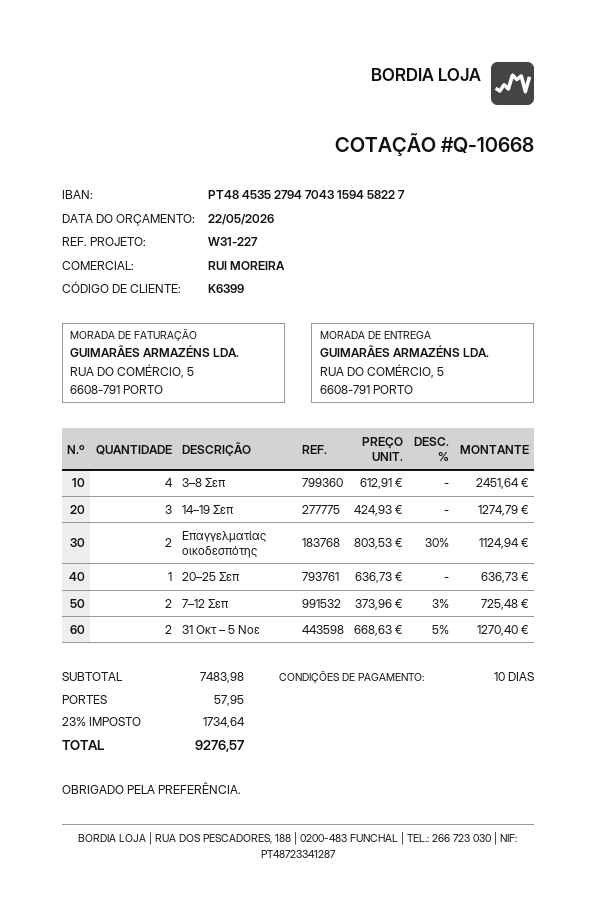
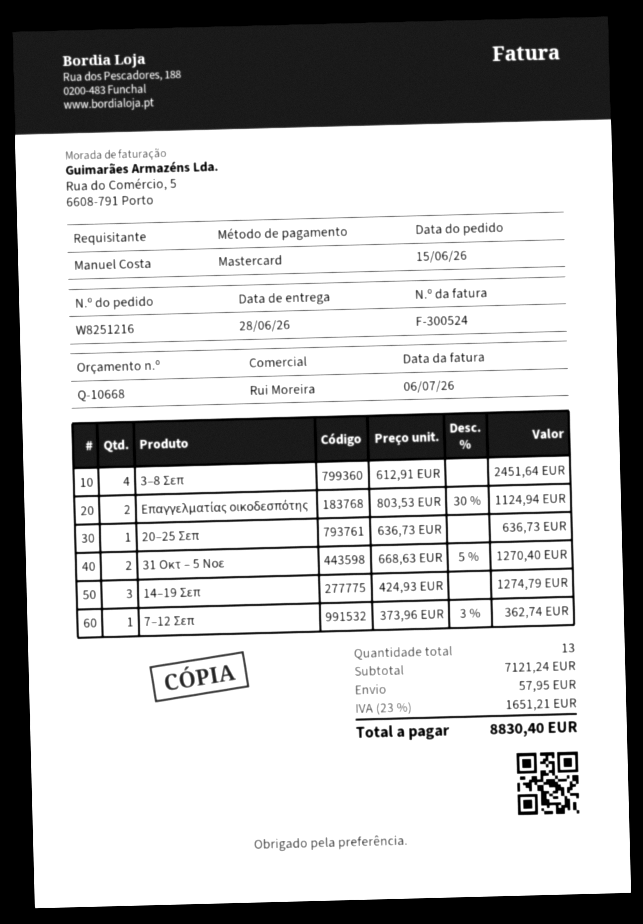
7–12 Σεπ: 2 x 373.96 - 3% = 725.48 -> 1 x 373.96 - 3% = 362.74
subtotal: 7483.98 -> 7121.24
tax: 23% = 1734.64 -> 23% = 1651.21
total: 9276.57 -> 8830.40

